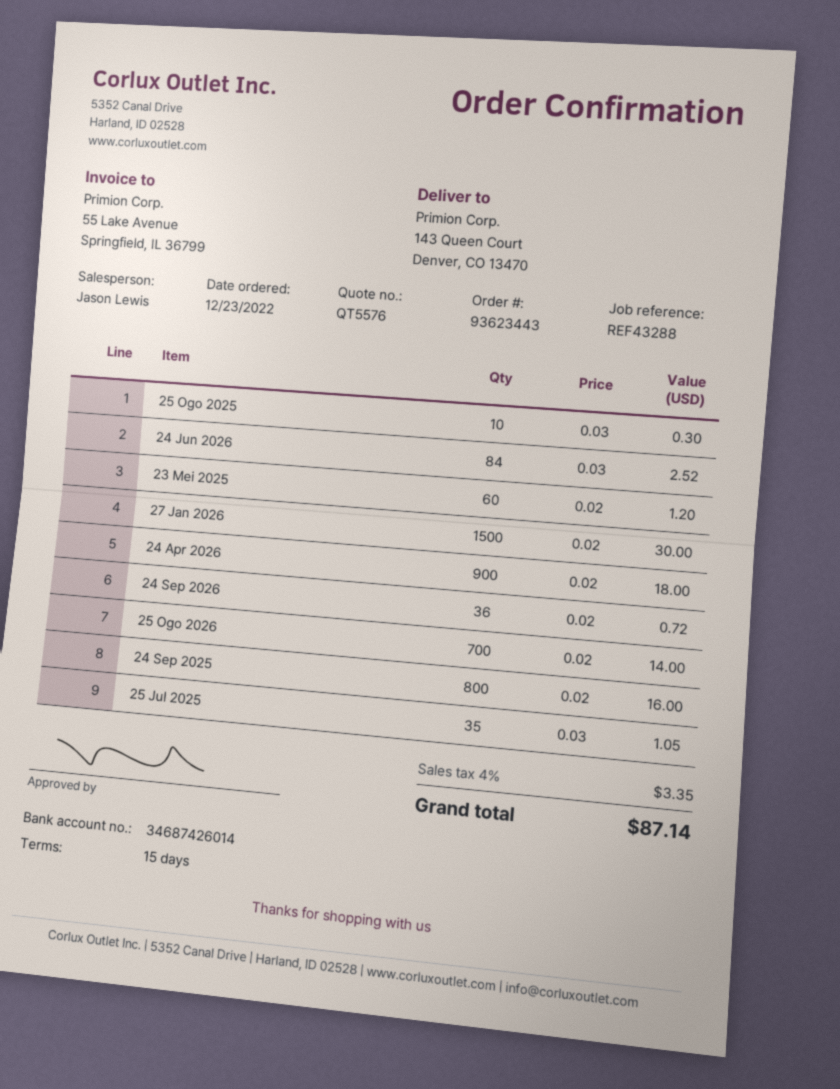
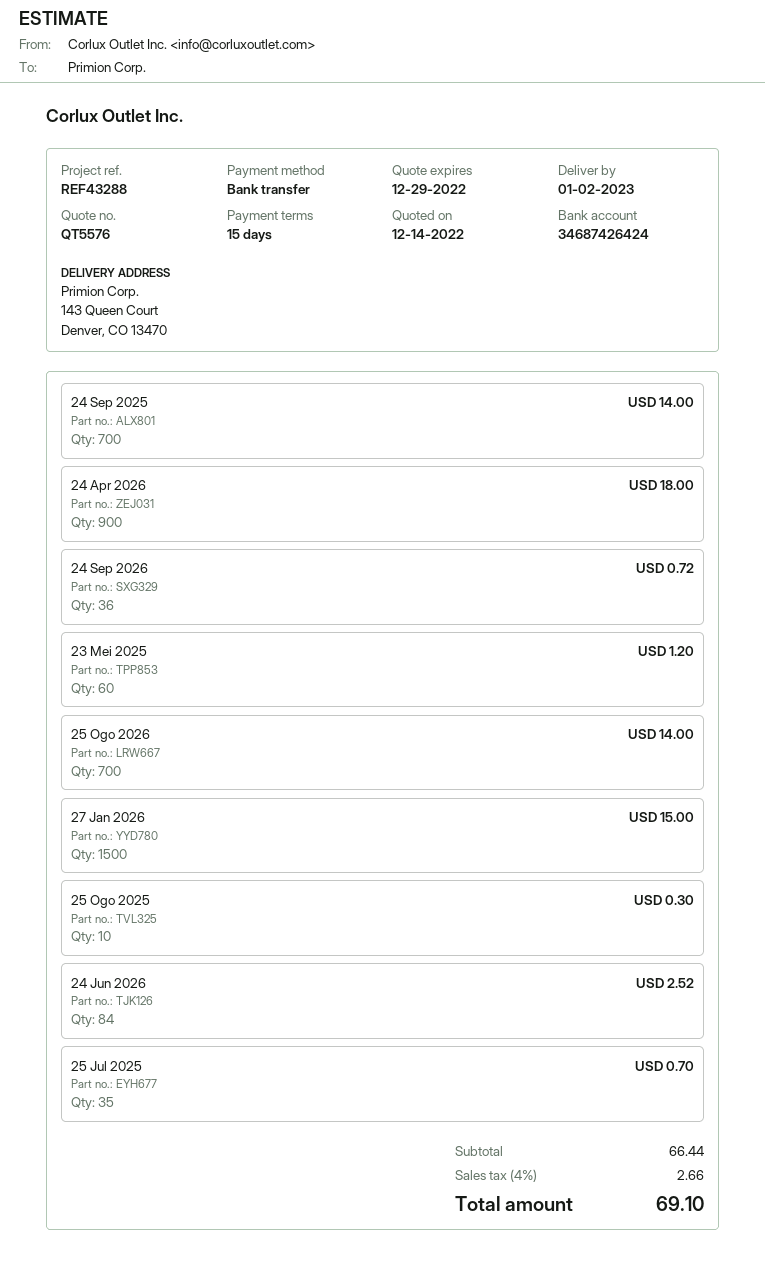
bank account: 34687426014 -> 34687426424
27 Jan 2026: 1500 for 30.00 -> 1500 for 15.00
24 Sep 2025: 800 for 16.00 -> 700 for 14.00
25 Jul 2025: 35 for 1.05 -> 35 for 0.70
tax: 4% = 3.35 -> 4% = 2.66
total: 87.14 -> 69.10

